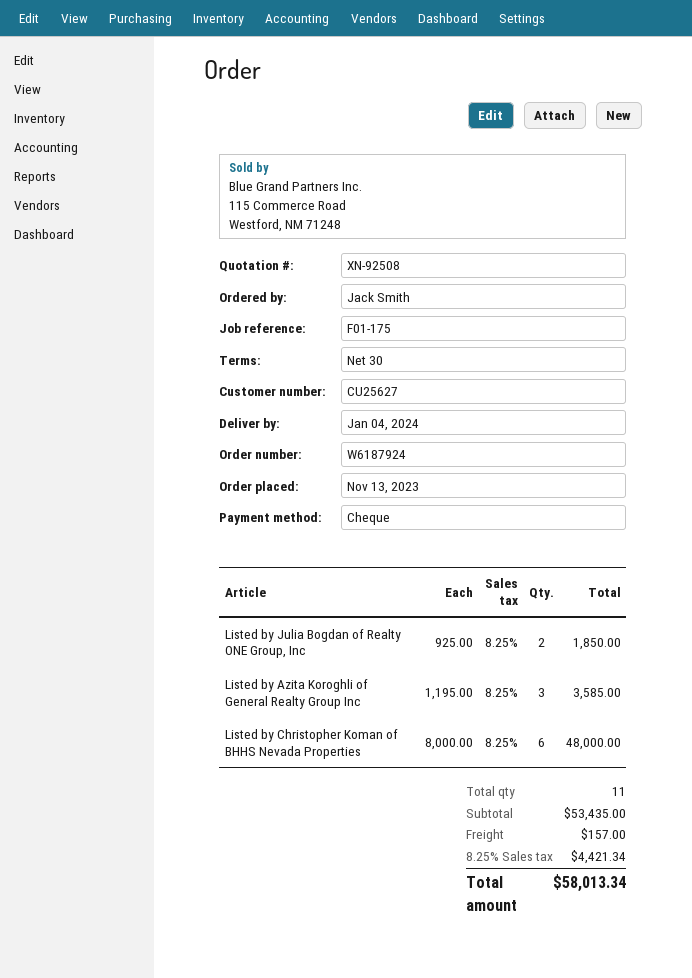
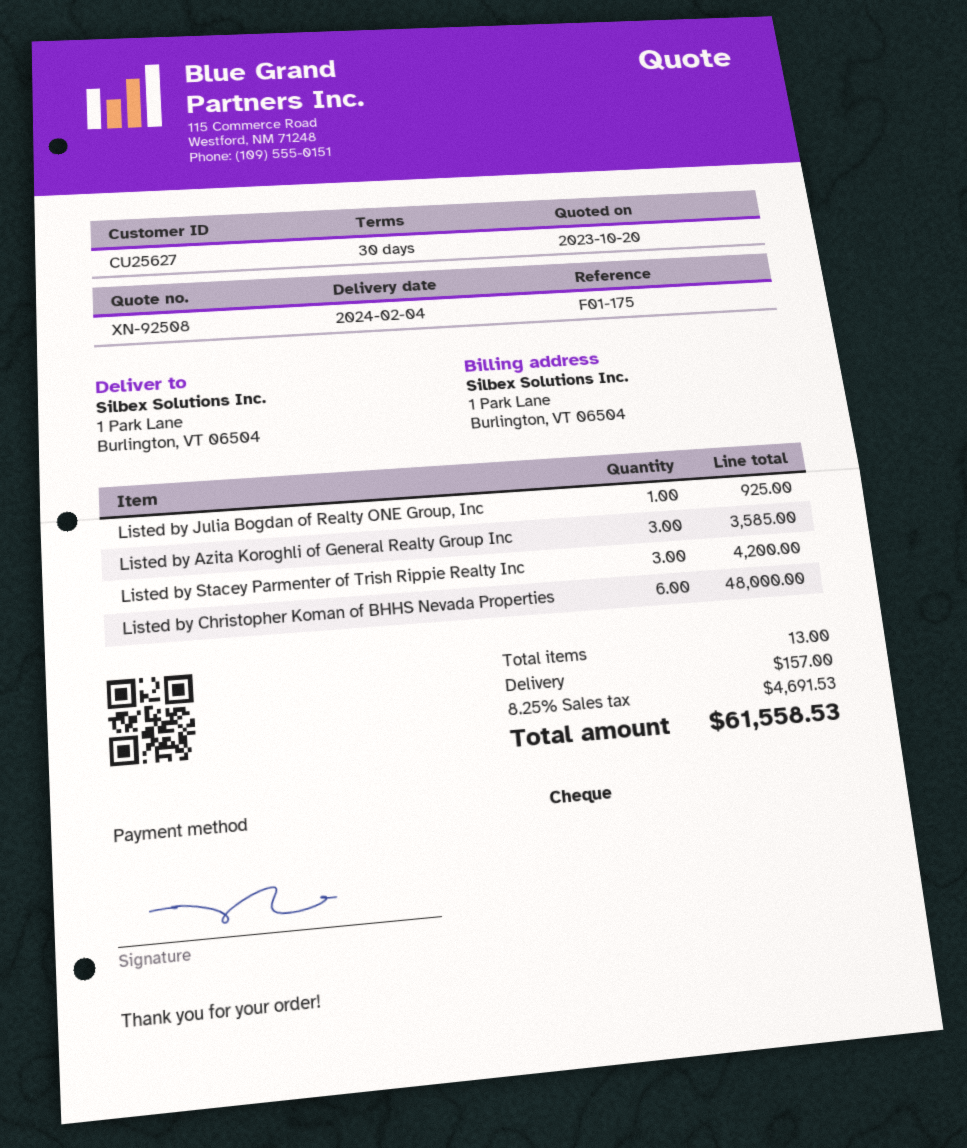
delivery date: 2024-01-04 -> 2024-02-04
Listed by Julia Bogdan of Realty ONE Group, Inc: 2 for 1850.00 -> 1 for 925.00
Listed by Stacey Parmenter of Trish Rippie Realty Inc: none -> 3 for 4200.00
total quantity: 11 -> 13
tax: 8.25% = 4421.34 -> 8.25% = 4691.53
total: 58013.34 -> 61558.53

